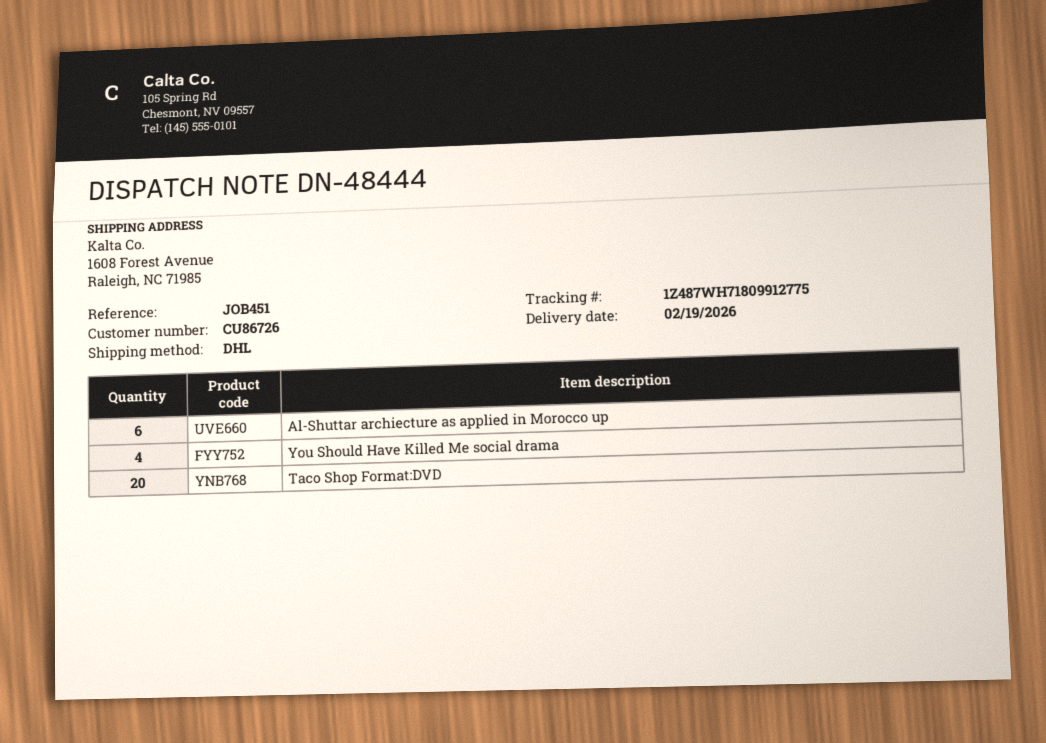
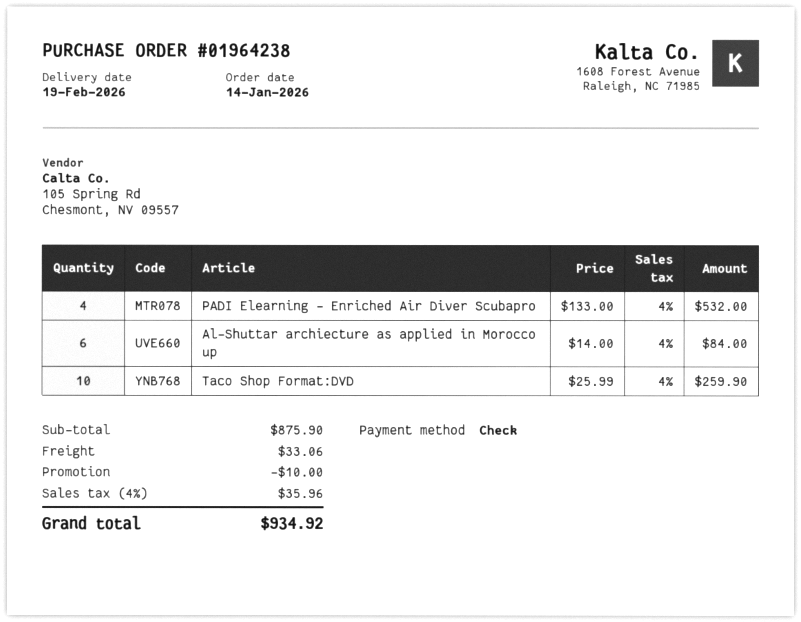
You Should Have Killed Me social drama: 4 -> none
Taco Shop Format:DVD: 20 -> 10
PADI Elearning - Enriched Air Diver Scubapro: none -> 4

